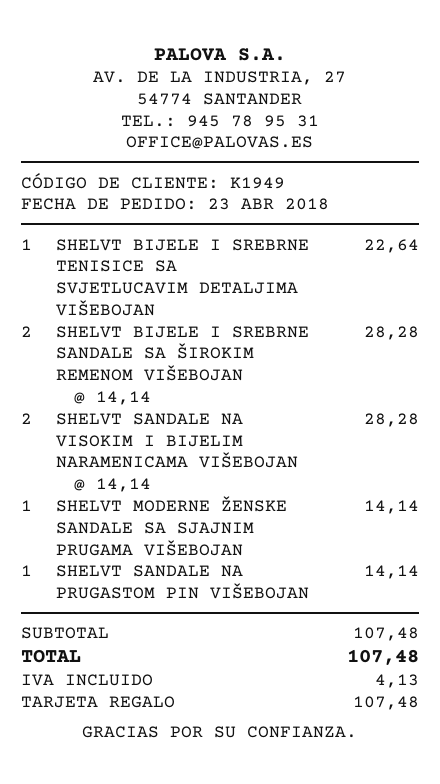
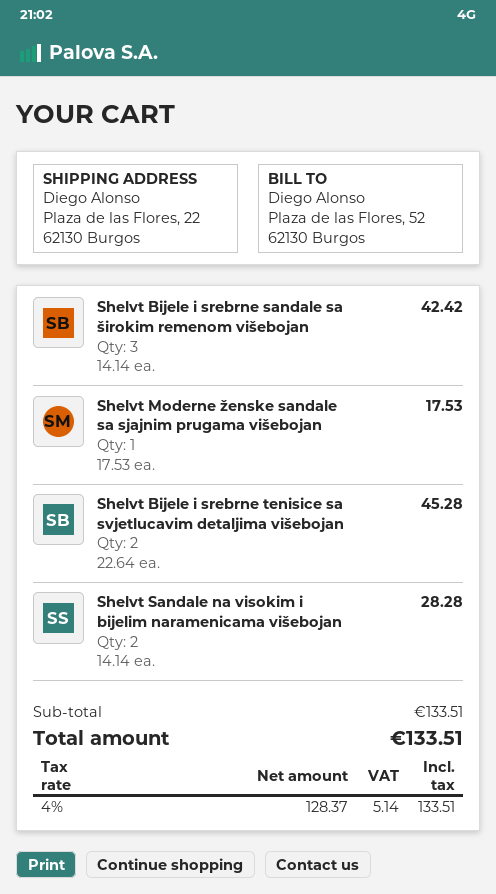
SHELVT BIJELE I SREBRNE TENISICE SA SVJETLUCAVIM DETALJIMA VIŠEBOJAN: 1 x 22.64 = 22.64 -> 2 x 22.64 = 45.28
SHELVT BIJELE I SREBRNE SANDALE SA ŠIROKIM REMENOM VIŠEBOJAN: 2 x 14.14 = 28.28 -> 3 x 14.14 = 42.42
SHELVT MODERNE ŽENSKE SANDALE SA SJAJNIM PRUGAMA VIŠEBOJAN: 1 x 14.14 = 14.14 -> 1 x 17.53 = 17.53
SHELVT SANDALE NA PRUGASTOM PIN VIŠEBOJAN: 1 x 14.14 = 14.14 -> none
subtotal: 107.48 -> 133.51
tax: 4.13 -> 5.14
total: 107.48 -> 133.51

